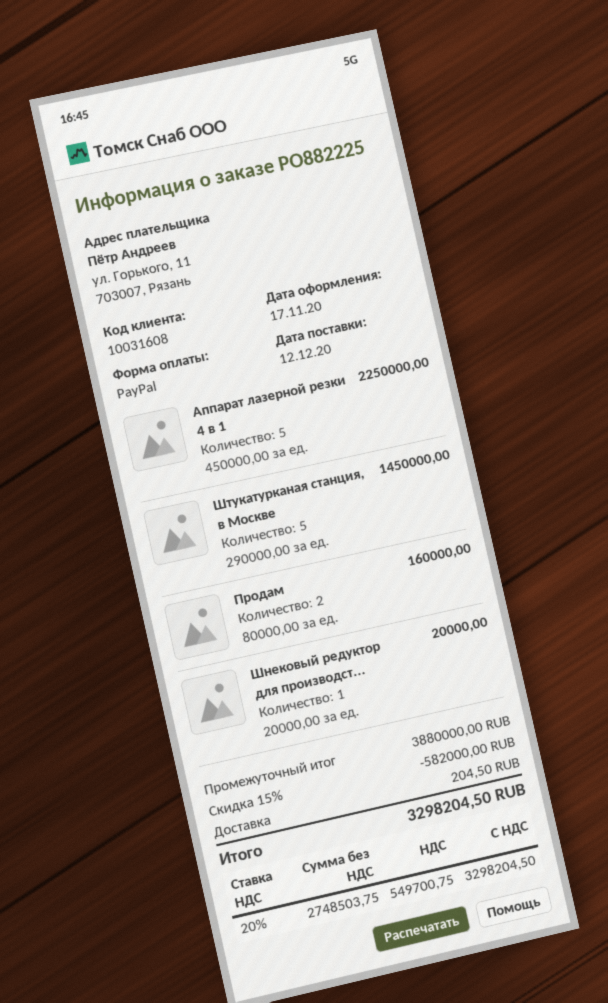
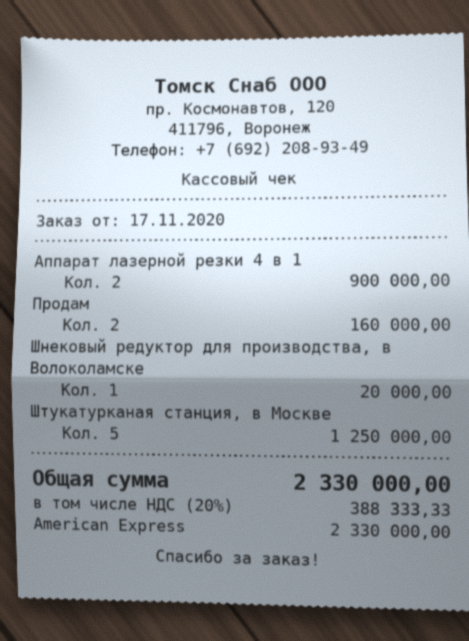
payment method: PayPal -> American Express
Аппарат лазерной резки 4 в 1: 5 for 2250000.00 -> 2 for 900000.00
Штукатурканая станция, в Москве: 5 for 1450000.00 -> 5 for 1250000.00
discount: 15% = 582000.00 -> none
shipping: 204.50 -> none
tax: 20% = 549700.75 -> 20% = 388333.33
total: 3298204.50 -> 2330000.00

